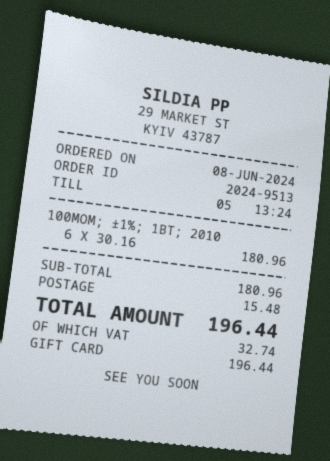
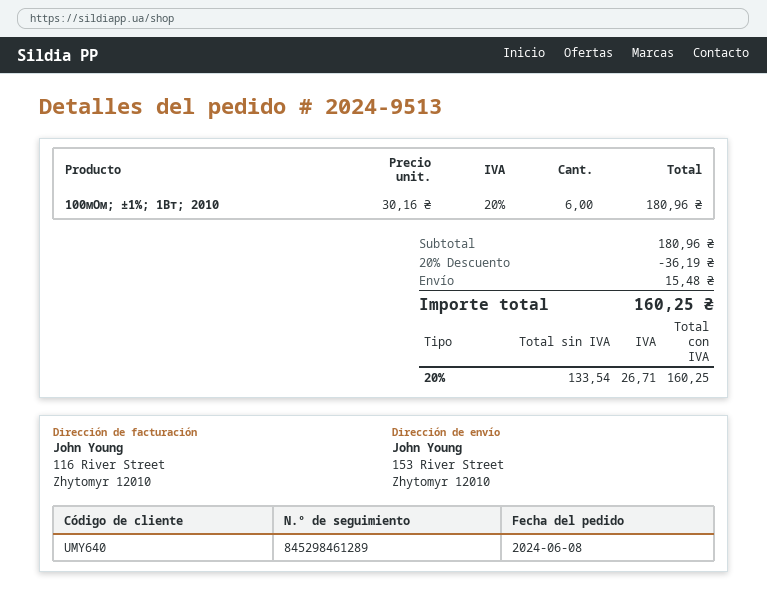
discount: none -> 20% = 36.19
tax: 32.74 -> 26.71
total: 196.44 -> 160.25

